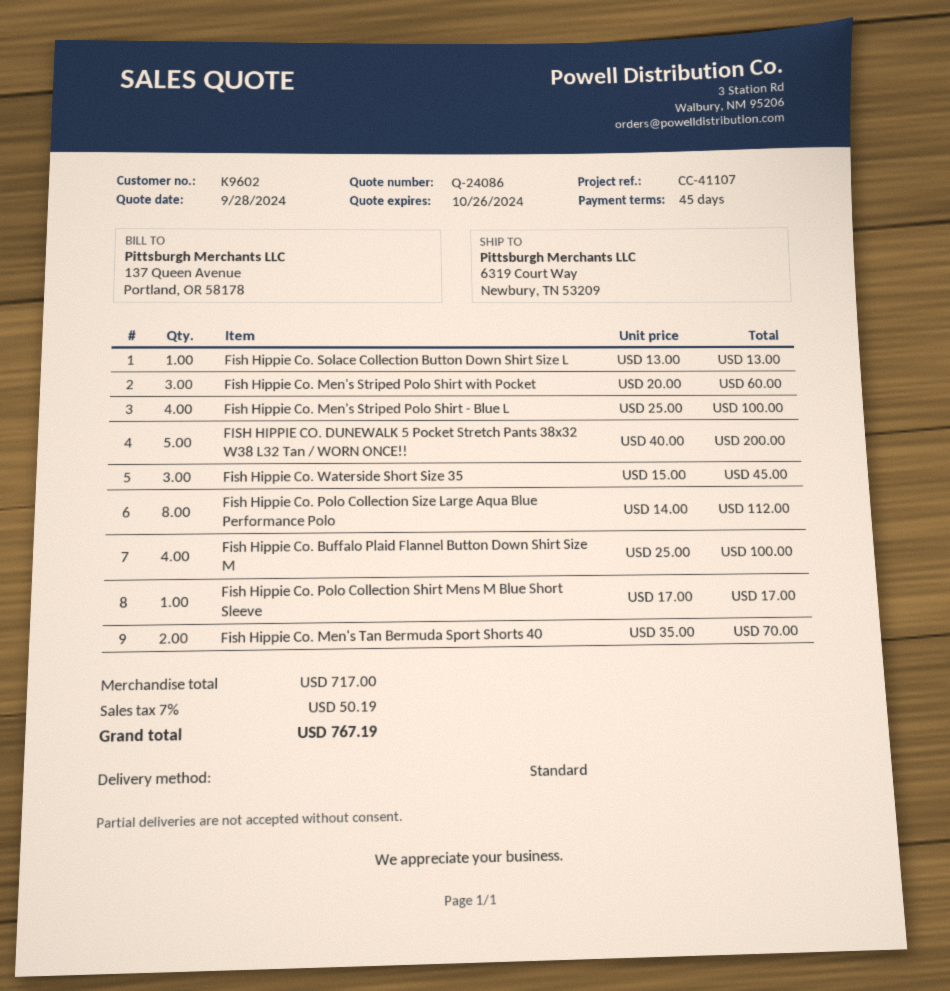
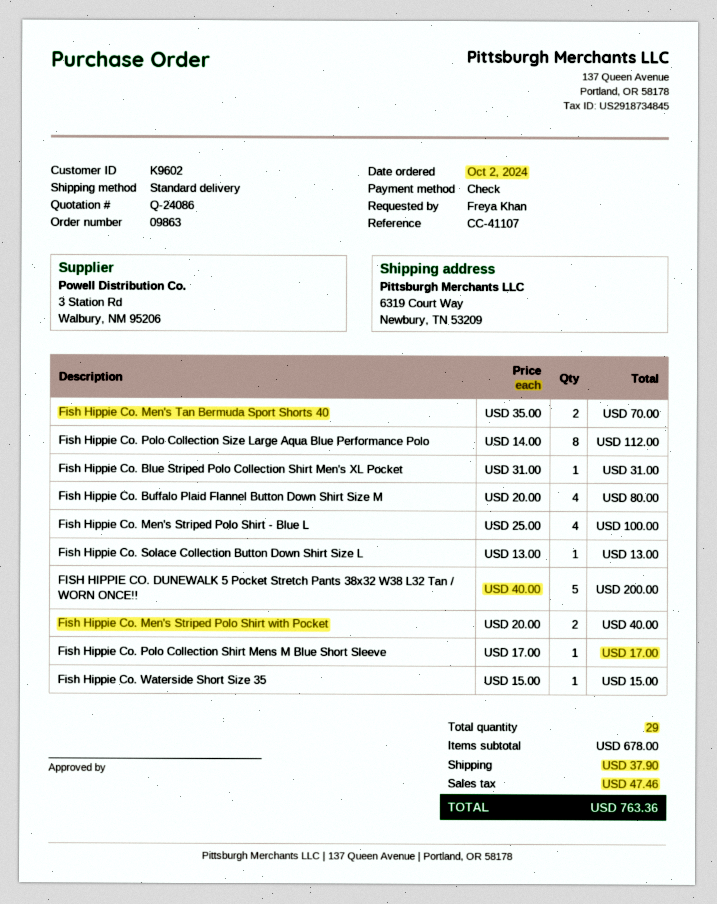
Fish Hippie Co. Men's Striped Polo Shirt with Pocket: 3 x 20.00 = 60.00 -> 2 x 20.00 = 40.00
Fish Hippie Co. Waterside Short Size 35: 3 x 15.00 = 45.00 -> 1 x 15.00 = 15.00
Fish Hippie Co. Buffalo Plaid Flannel Button Down Shirt Size M: 4 x 25.00 = 100.00 -> 4 x 20.00 = 80.00
Fish Hippie Co. Blue Striped Polo Collection Shirt Men's XL Pocket: none -> 1 x 31.00 = 31.00
subtotal: 717.00 -> 678.00
shipping: none -> 37.90
tax: 50.19 -> 47.46
total: 767.19 -> 763.36

